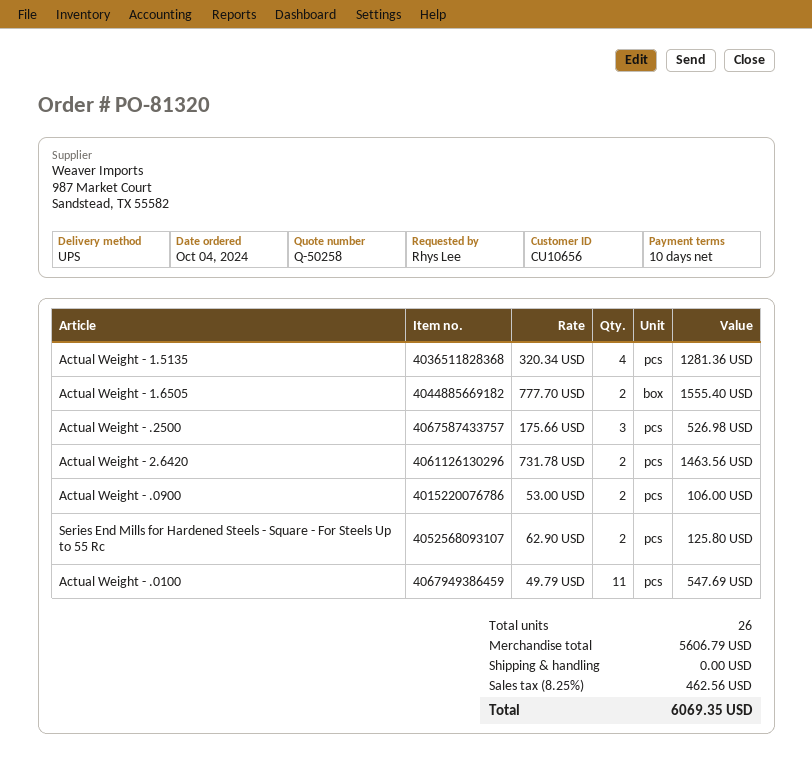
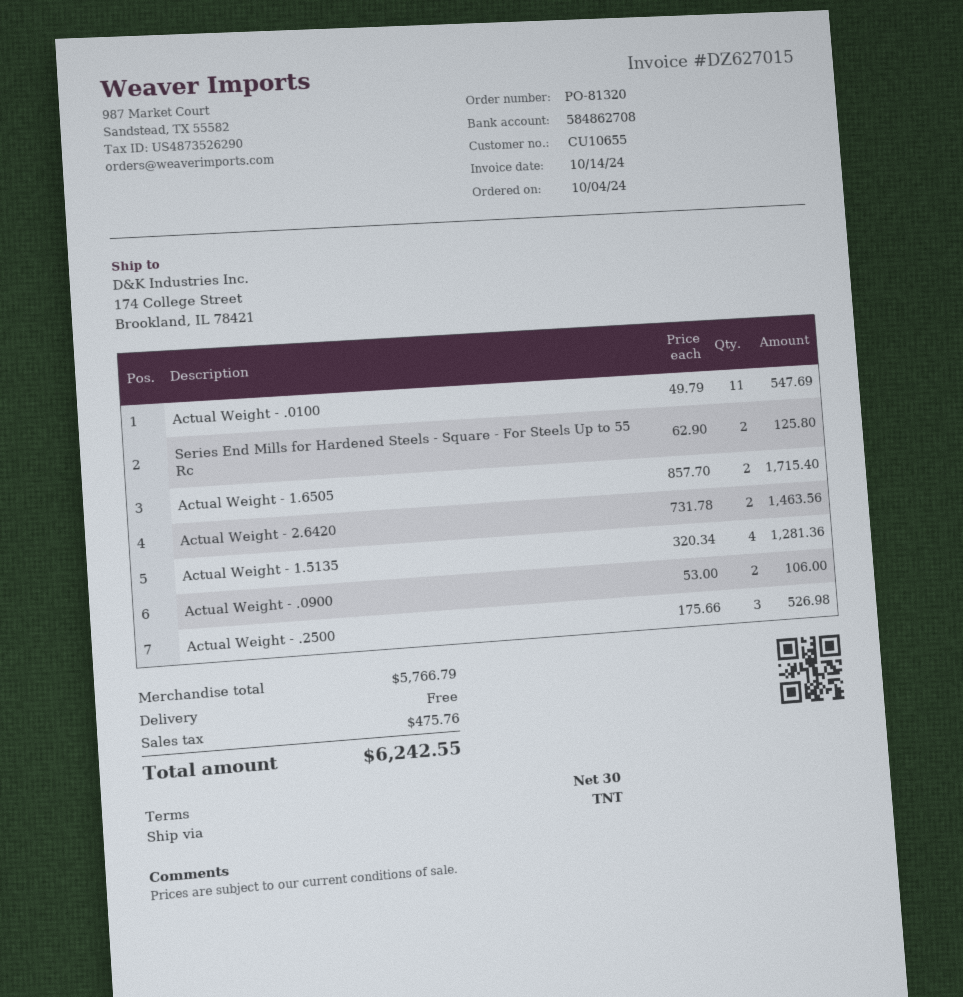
payment terms: 10 days -> 30 days
customer number: CU10656 -> CU10655
shipping method: UPS -> TNT
Actual Weight - 1.6505: 2 x 777.70 = 1555.40 -> 2 x 857.70 = 1715.40
subtotal: 5606.79 -> 5766.79
tax: 462.56 -> 475.76
total: 6069.35 -> 6242.55

